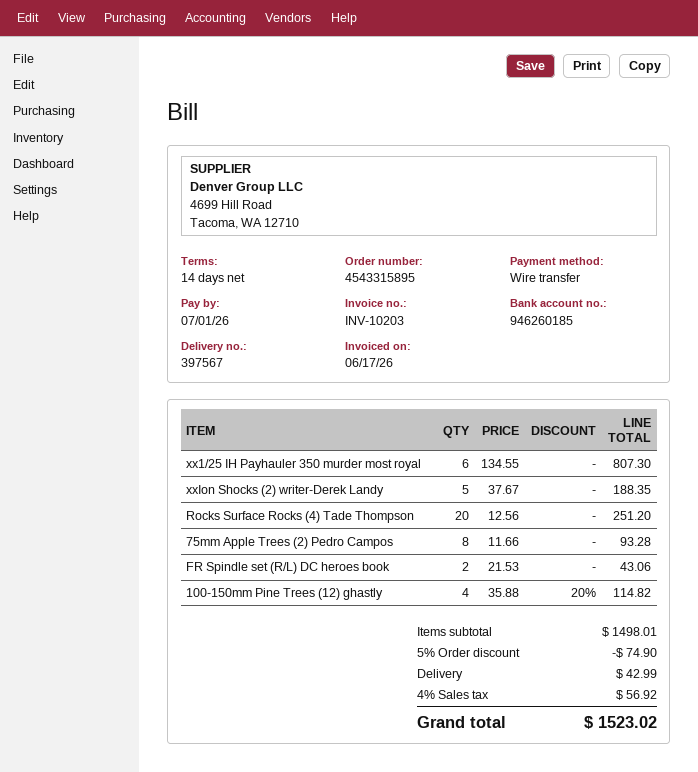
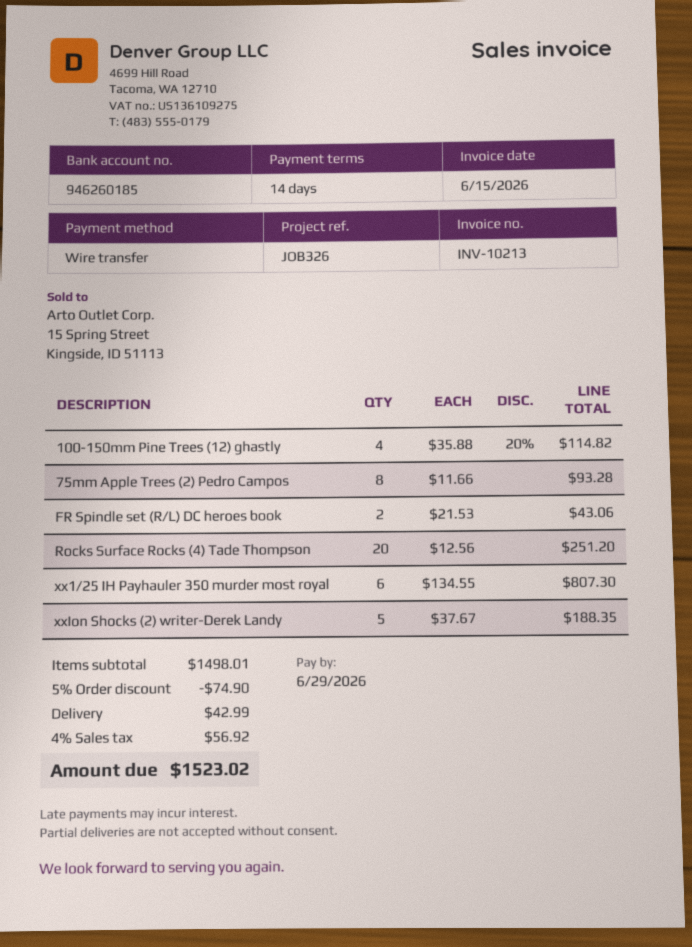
invoice number: INV-10203 -> INV-10213
invoice date: 2026-06-17 -> 2026-06-15
due date: 2026-07-01 -> 2026-06-29

